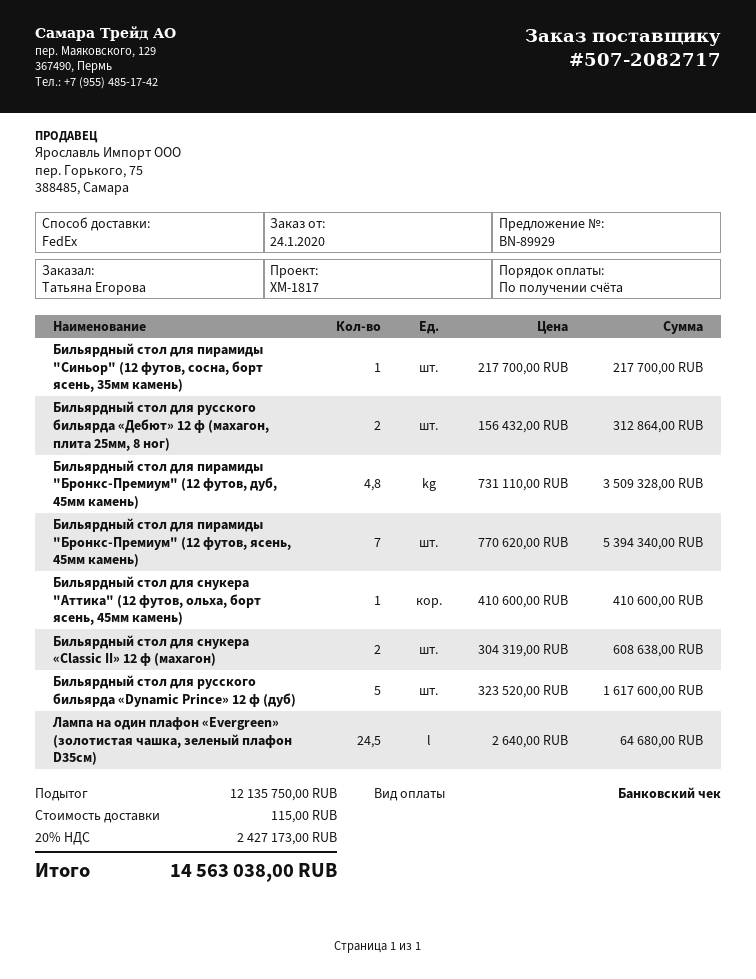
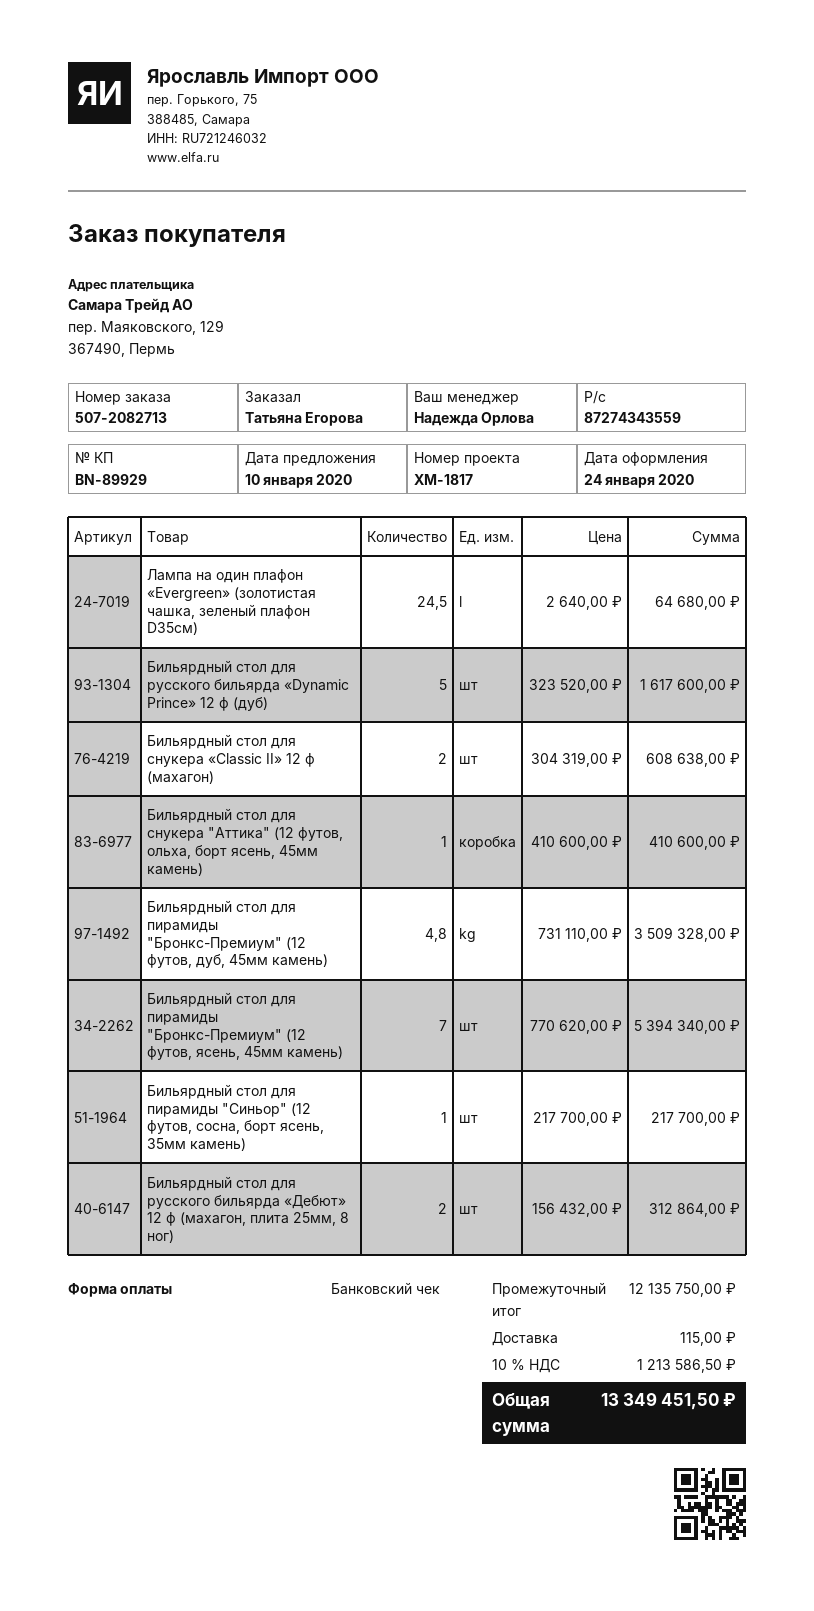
order number: 507-2082717 -> 507-2082713
tax: 20% = 2427173.00 -> 10% = 1213586.50
total: 14563038.00 -> 13349451.50

